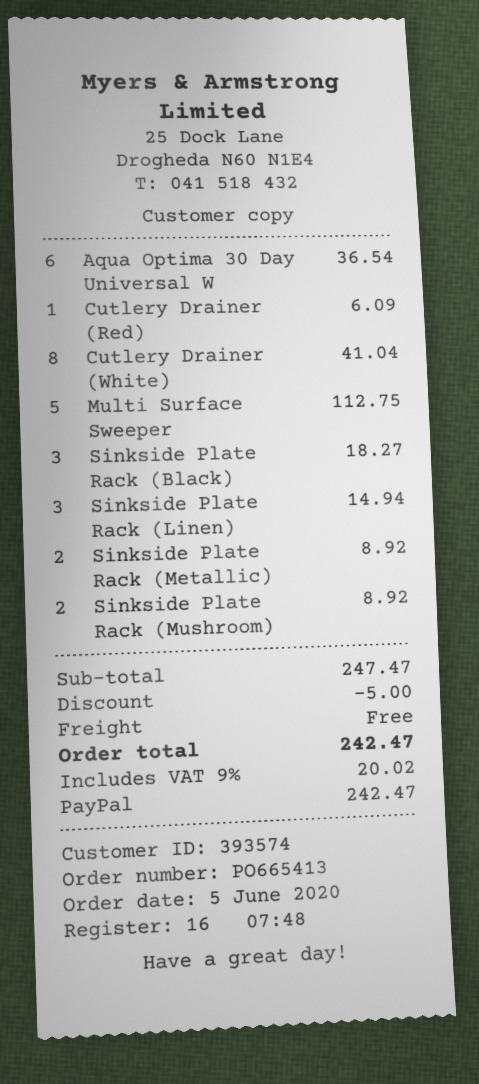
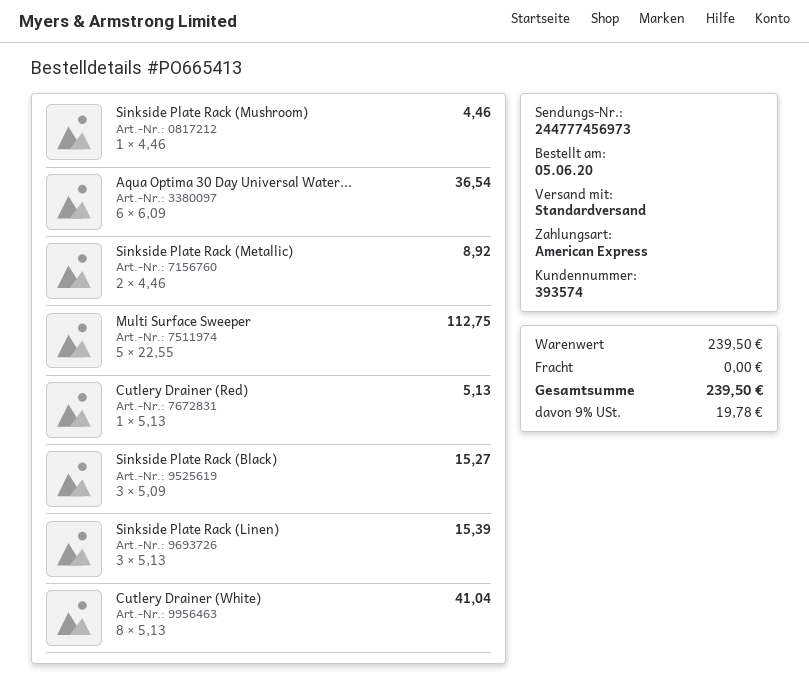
payment method: PayPal -> American Express
Cutlery Drainer (Red): 1 for 6.09 -> 1 for 5.13
Sinkside Plate Rack (Black): 3 for 18.27 -> 3 for 15.27
Sinkside Plate Rack (Linen): 3 for 14.94 -> 3 for 15.39
Sinkside Plate Rack (Mushroom): 2 for 8.92 -> 1 for 4.46
subtotal: 247.47 -> 239.50
discount: 5.00 -> none
tax: 9% = 20.02 -> 9% = 19.78
total: 242.47 -> 239.50

